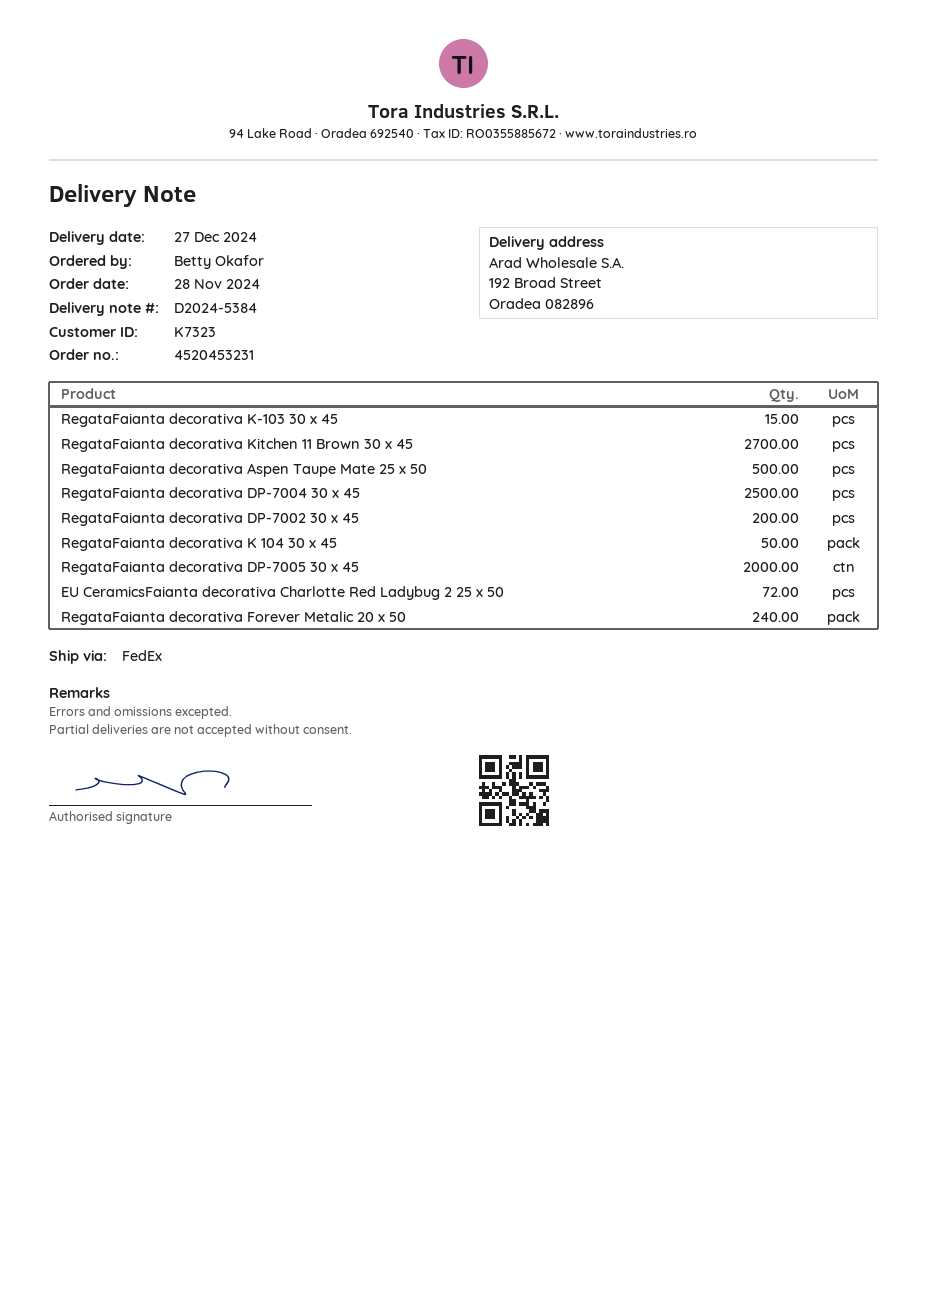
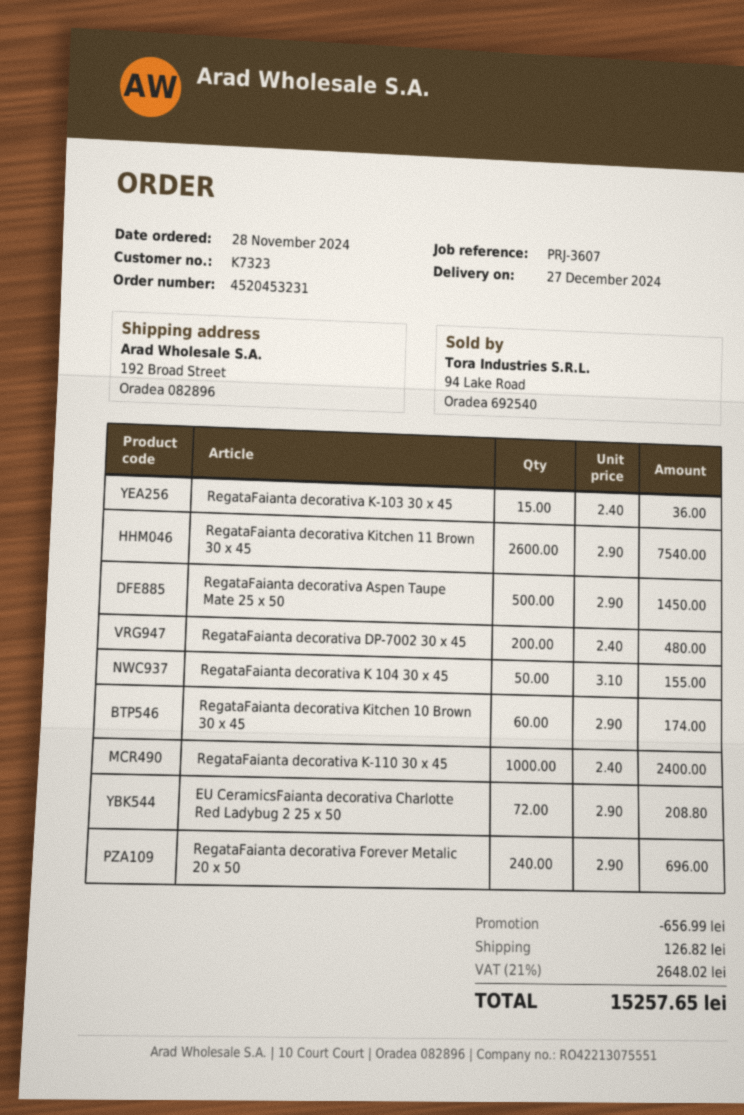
RegataFaianta decorativa Kitchen 11 Brown 30 x 45: 2700 -> 2600
RegataFaianta decorativa DP-7004 30 x 45: 2500 -> none
RegataFaianta decorativa DP-7005 30 x 45: 2000 -> none
RegataFaianta decorativa Kitchen 10 Brown 30 x 45: none -> 60
RegataFaianta decorativa K-110 30 x 45: none -> 1000

